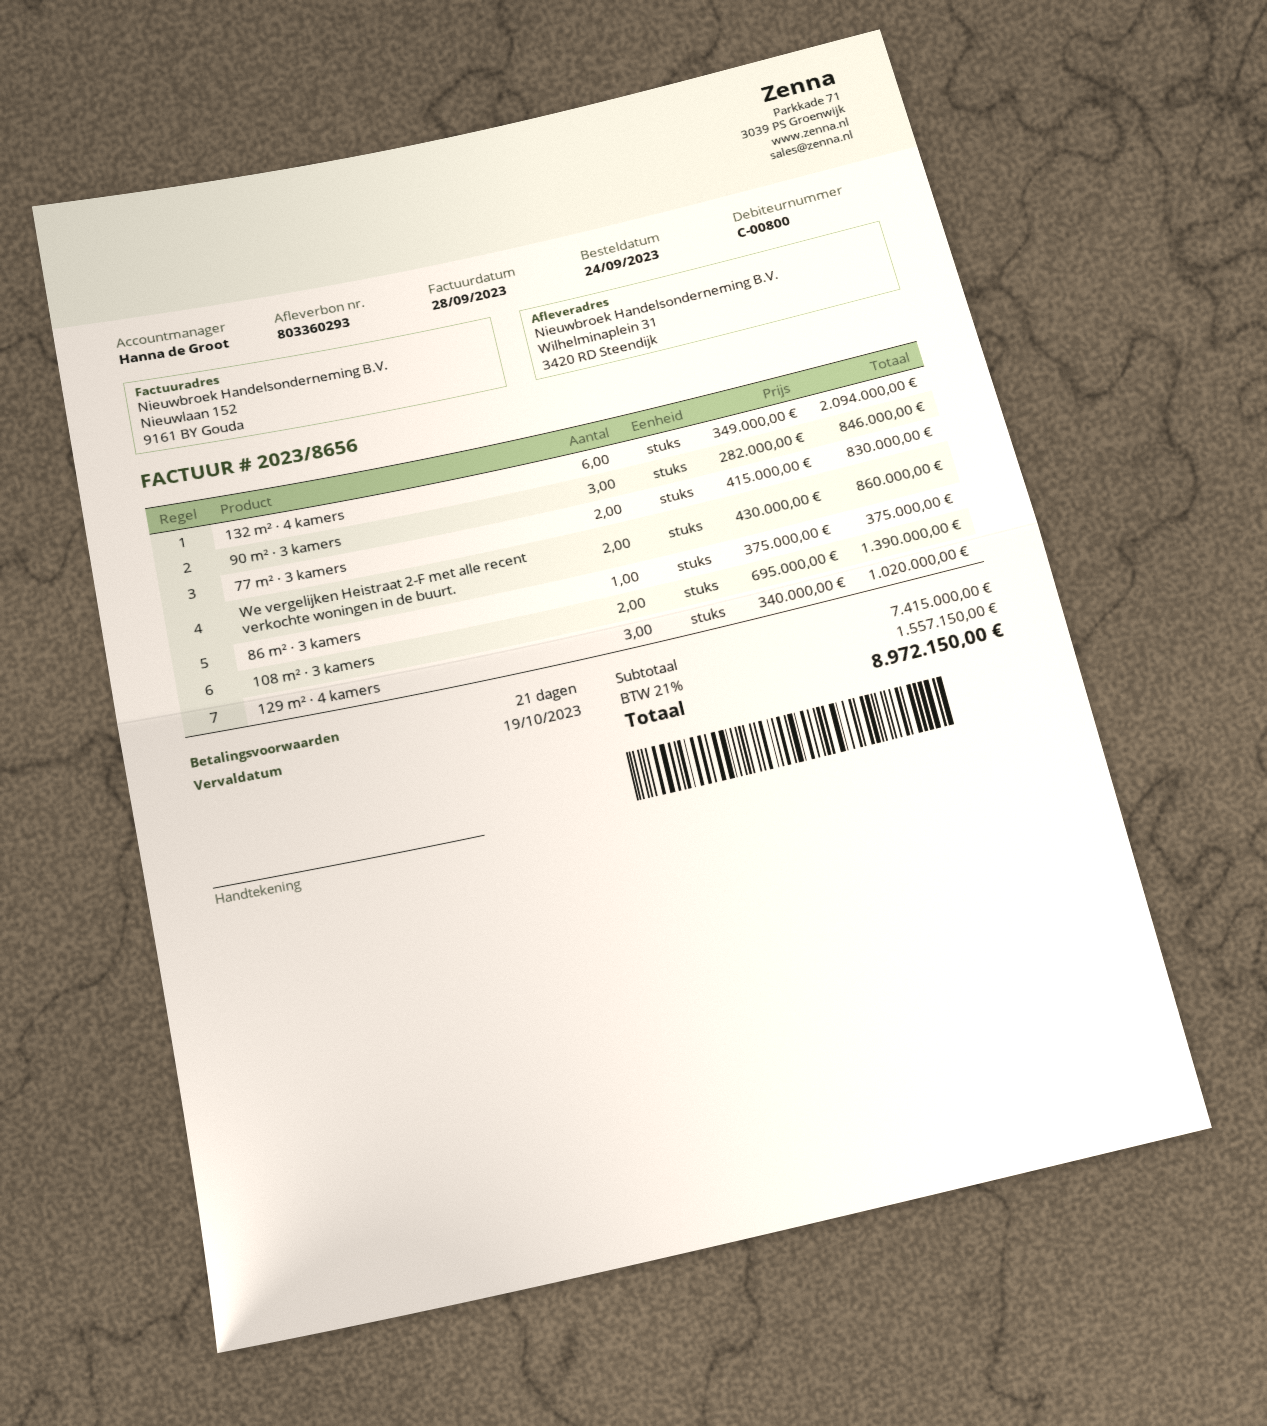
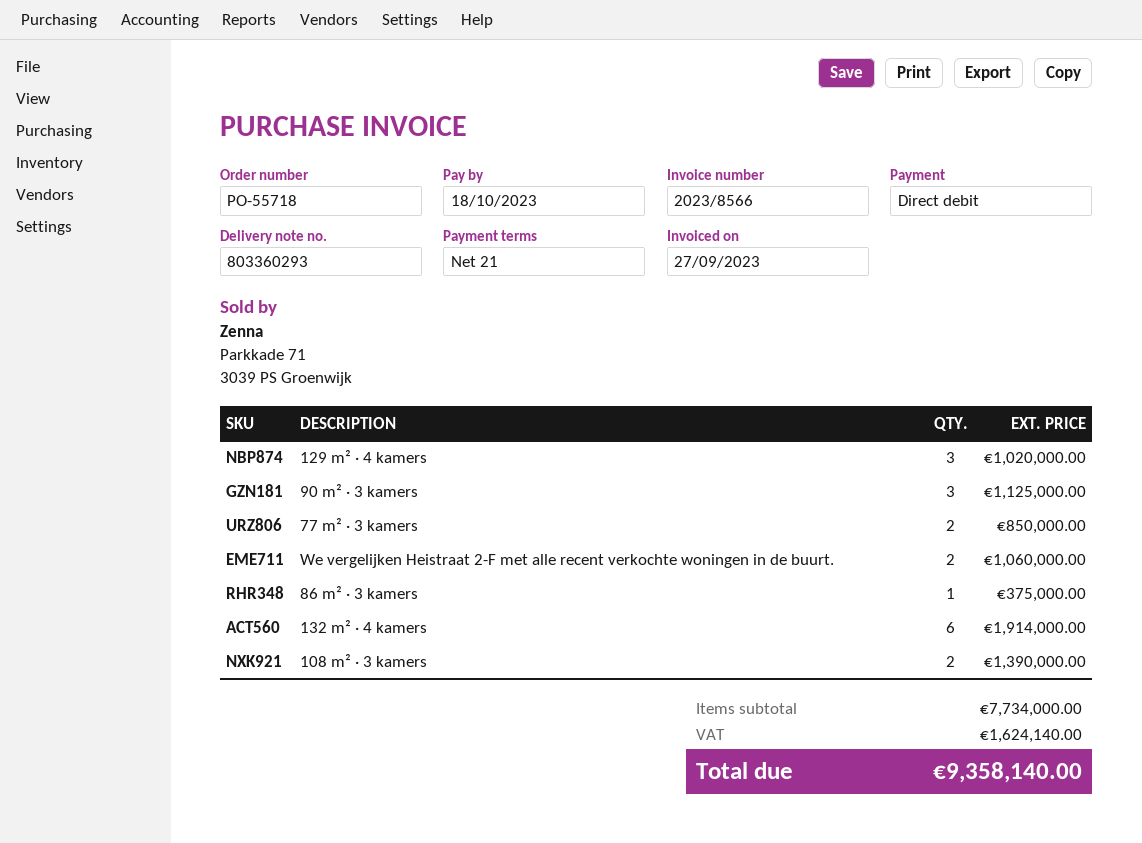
invoice number: 2023/8656 -> 2023/8566
invoice date: 2023-09-28 -> 2023-09-27
due date: 2023-10-19 -> 2023-10-18
132 m² · 4 kamers: 6 for 2094000.00 -> 6 for 1914000.00
90 m² · 3 kamers: 3 for 846000.00 -> 3 for 1125000.00
77 m² · 3 kamers: 2 for 830000.00 -> 2 for 850000.00
We vergelijken Heistraat 2-F met alle recent verkochte woningen in de buurt.: 2 for 860000.00 -> 2 for 1060000.00
subtotal: 7415000.00 -> 7734000.00
tax: 1557150.00 -> 1624140.00
total: 8972150.00 -> 9358140.00

